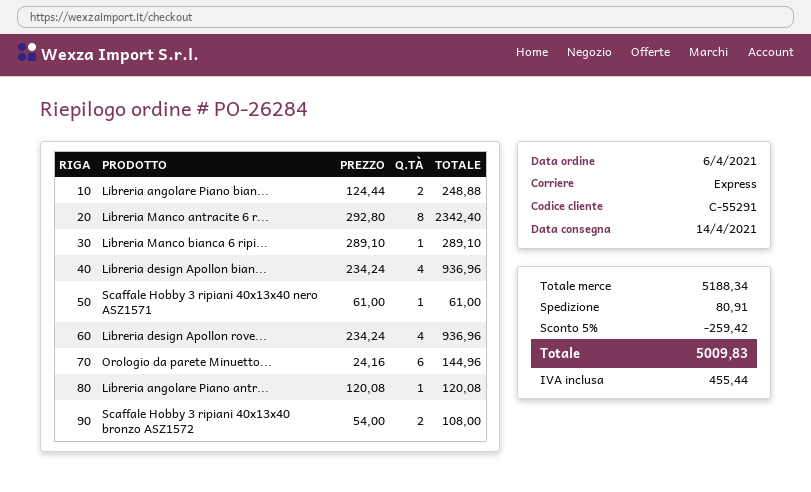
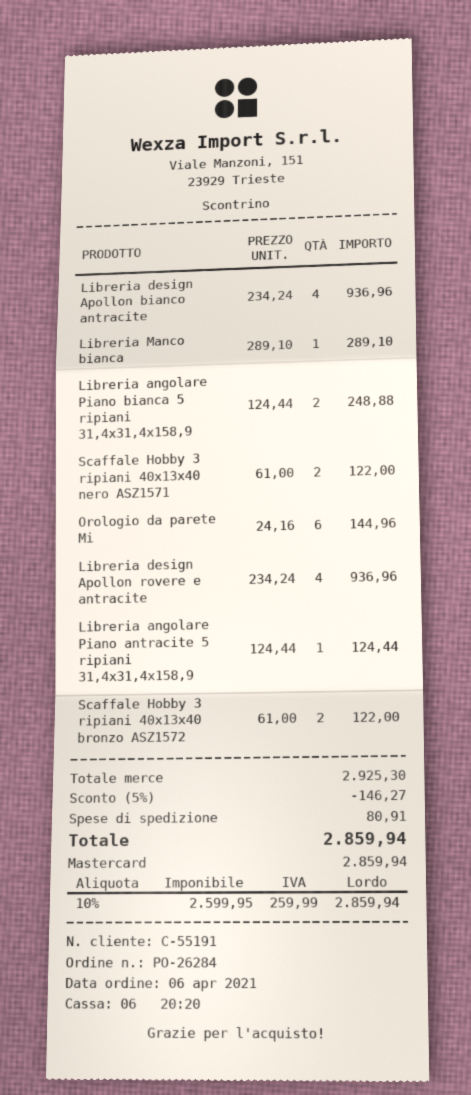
customer number: C-55291 -> C-55191
Libreria Manco antracite 6 r...: 8 x 292.80 = 2342.40 -> none
Scaffale Hobby 3 ripiani 40x13x40 nero ASZ1571: 1 x 61.00 = 61.00 -> 2 x 61.00 = 122.00
Libreria angolare Piano antr...: 1 x 120.08 = 120.08 -> 1 x 124.44 = 124.44
Scaffale Hobby 3 ripiani 40x13x40 bronzo ASZ1572: 2 x 54.00 = 108.00 -> 2 x 61.00 = 122.00
subtotal: 5188.34 -> 2925.30
discount: 5% = 259.42 -> 5% = 146.27
tax: 455.44 -> 259.99
total: 5009.83 -> 2859.94

